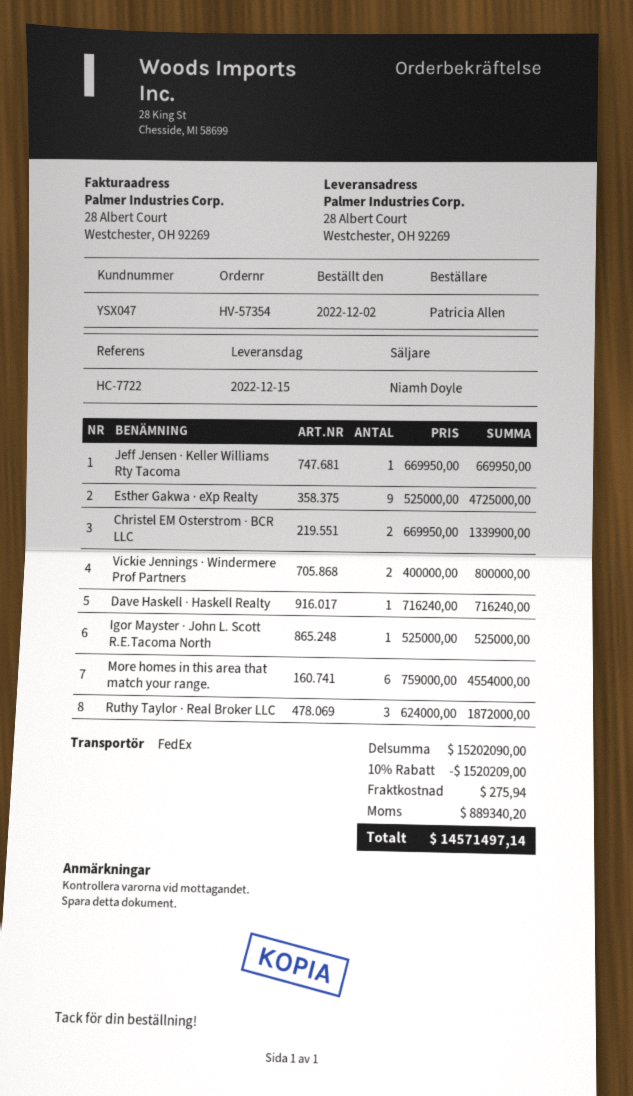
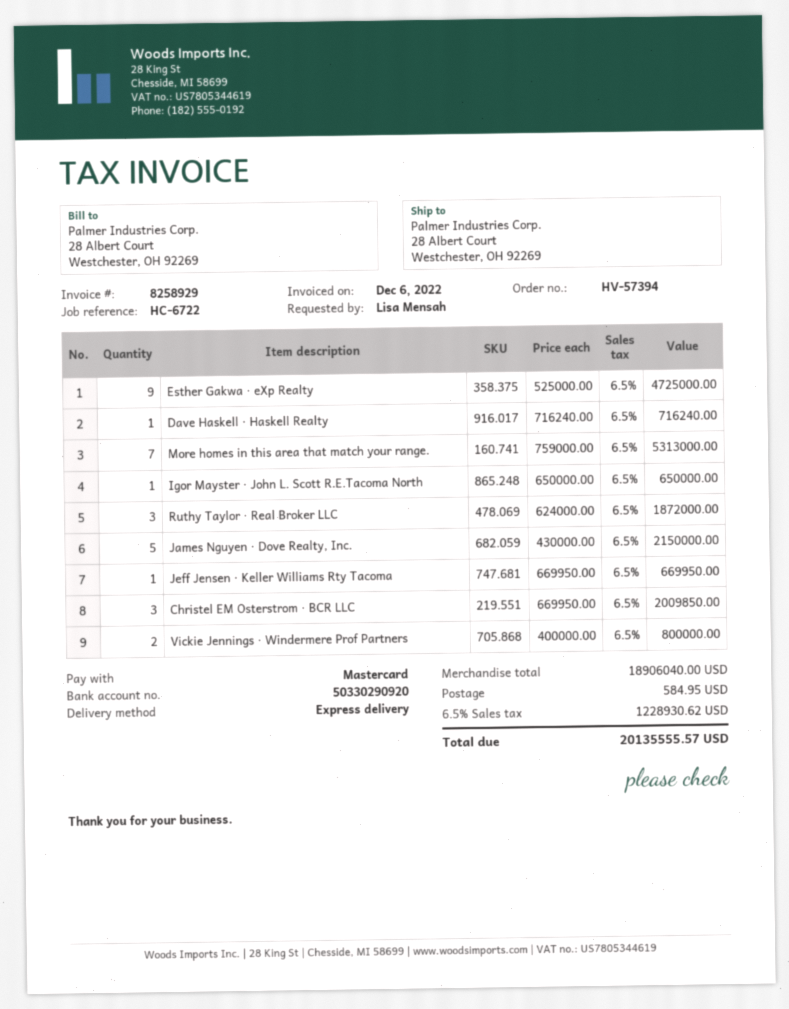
order number: HV-57354 -> HV-57394
reference: HC-7722 -> HC-6722
ordered by: Patricia Allen -> Lisa Mensah
shipping method: FedEx -> express
Christel EM Osterstrom · BCR LLC: 2 x 669950.00 = 1339900.00 -> 3 x 669950.00 = 2009850.00
Igor Mayster · John L. Scott R.E.Tacoma North: 1 x 525000.00 = 525000.00 -> 1 x 650000.00 = 650000.00
More homes in this area that match your range.: 6 x 759000.00 = 4554000.00 -> 7 x 759000.00 = 5313000.00
James Nguyen · Dove Realty, Inc.: none -> 5 x 430000.00 = 2150000.00
subtotal: 15202090.00 -> 18906040.00
discount: 10% = 1520209.00 -> none
shipping: 275.94 -> 584.95
tax: 889340.20 -> 1228930.62
total: 14571497.14 -> 20135555.57

